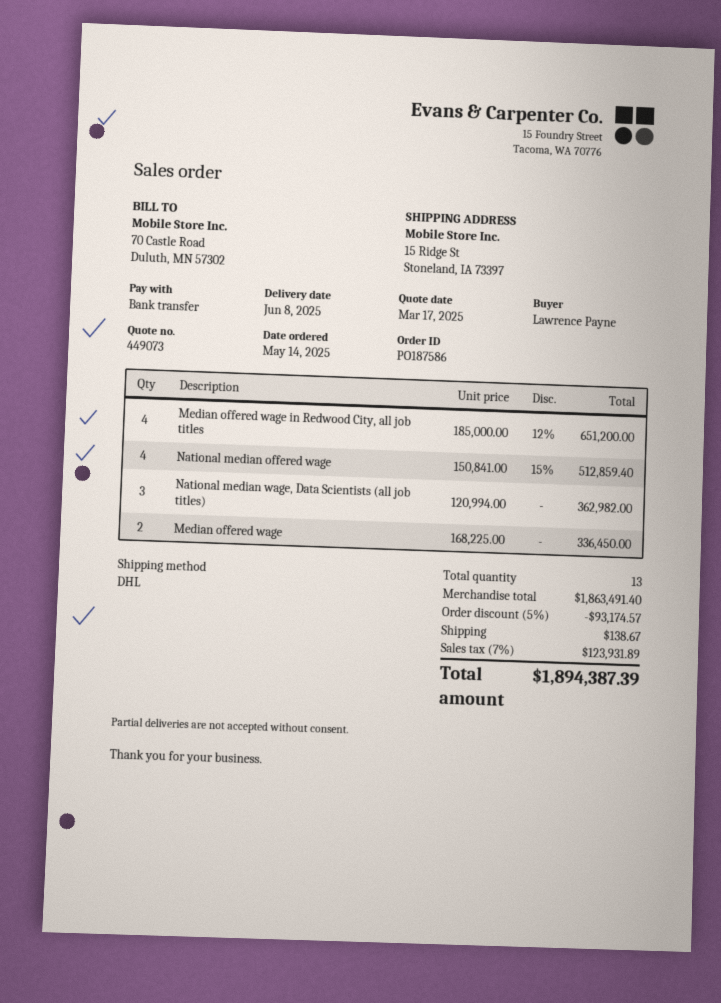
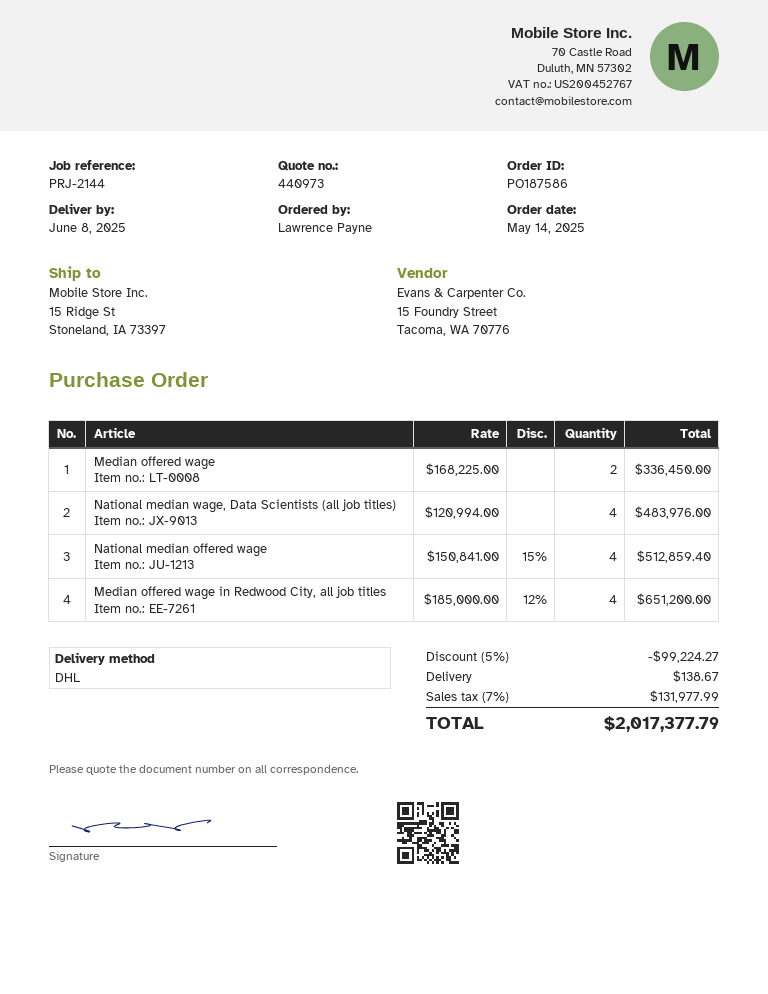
quote number: 449073 -> 440973
National median wage, Data Scientists (all job titles): 3 x 120994.00 = 362982.00 -> 4 x 120994.00 = 483976.00
discount: 5% = 93174.57 -> 5% = 99224.27
tax: 7% = 123931.89 -> 7% = 131977.99
total: 1894387.39 -> 2017377.79

